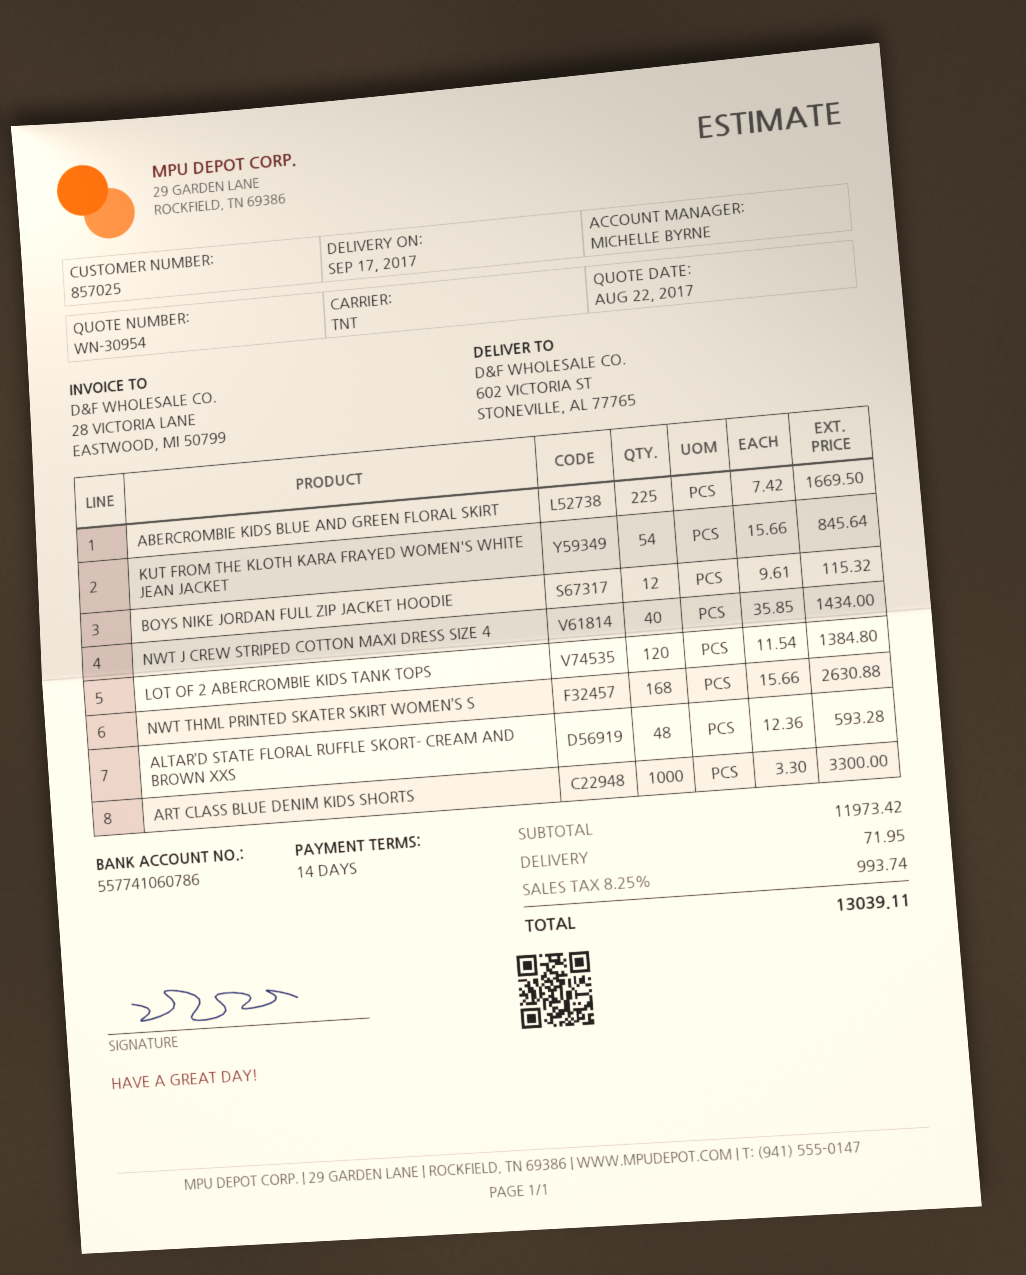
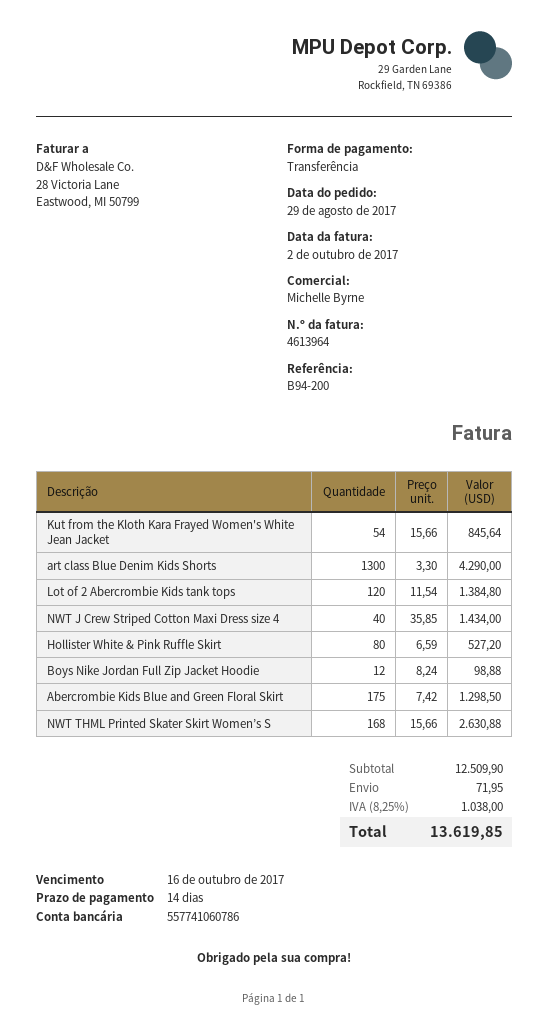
ABERCROMBIE KIDS BLUE AND GREEN FLORAL SKIRT: 225 x 7.42 = 1669.50 -> 175 x 7.42 = 1298.50
BOYS NIKE JORDAN FULL ZIP JACKET HOODIE: 12 x 9.61 = 115.32 -> 12 x 8.24 = 98.88
ALTAR’D STATE FLORAL RUFFLE SKORT- CREAM AND BROWN XXS: 48 x 12.36 = 593.28 -> none
ART CLASS BLUE DENIM KIDS SHORTS: 1000 x 3.30 = 3300.00 -> 1300 x 3.30 = 4290.00
Hollister White & Pink Ruffle Skirt: none -> 80 x 6.59 = 527.20
subtotal: 11973.42 -> 12509.90
tax: 8.25% = 993.74 -> 8.25% = 1038.00
total: 13039.11 -> 13619.85

